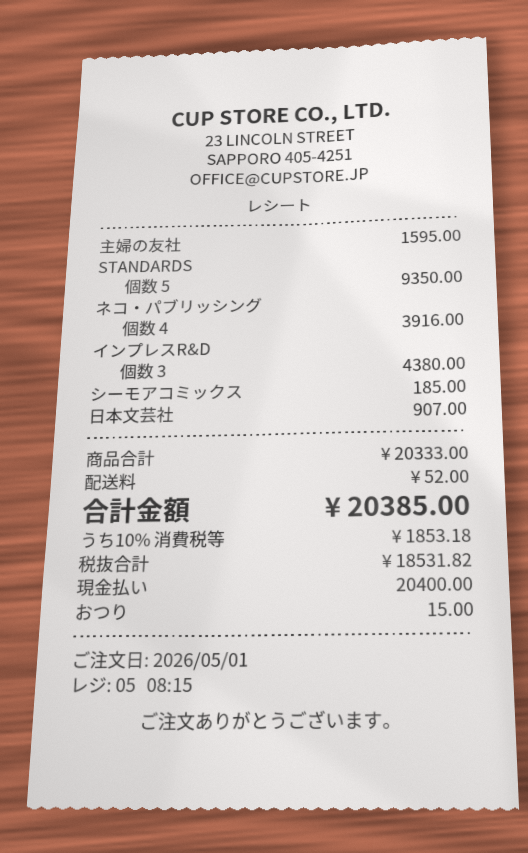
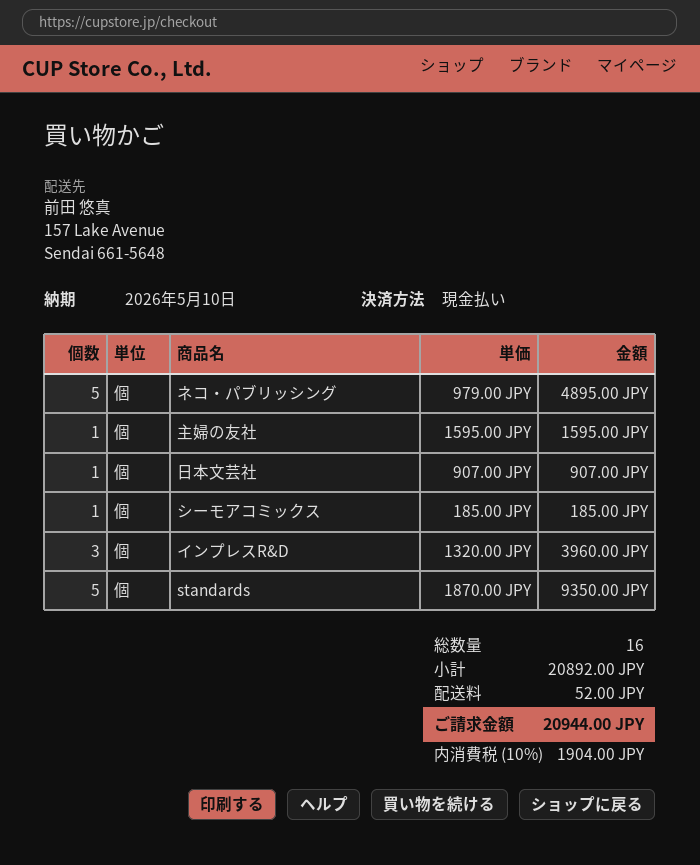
ネコ・パブリッシング: 4 for 3916.00 -> 5 for 4895.00
インプレスR&D: 3 for 4380.00 -> 3 for 3960.00
subtotal: 20333.00 -> 20892.00
tax: 10% = 1853.18 -> 10% = 1904.00
total: 20385.00 -> 20944.00

